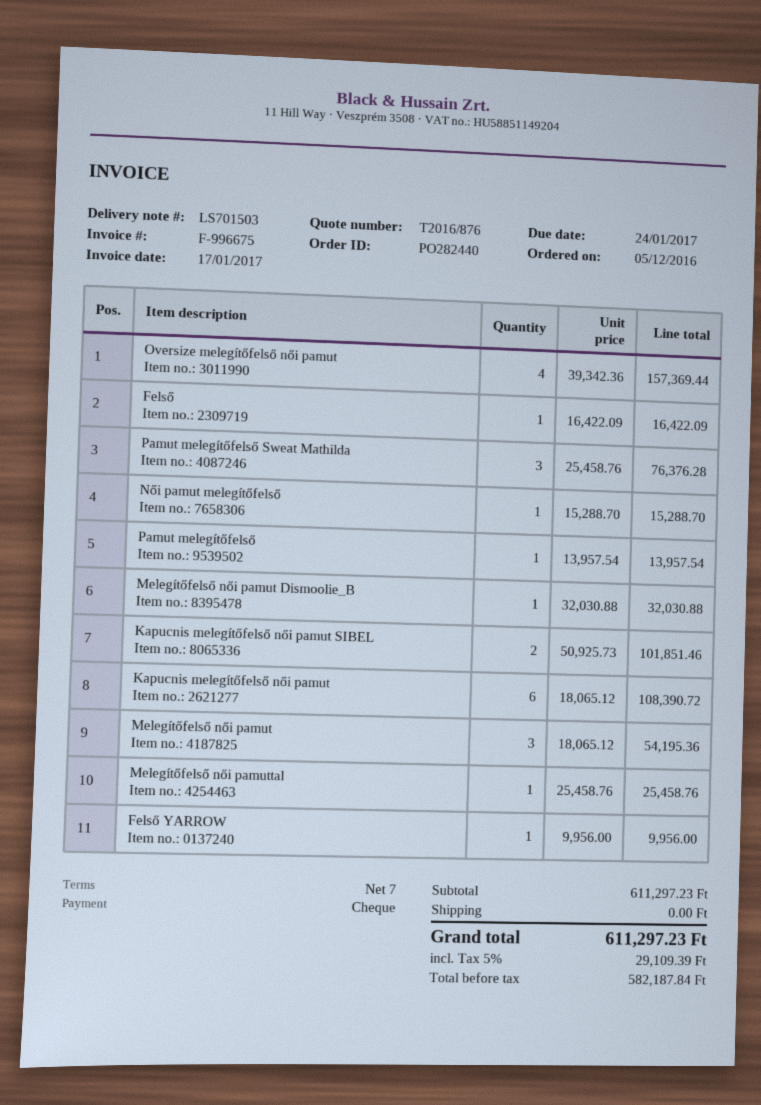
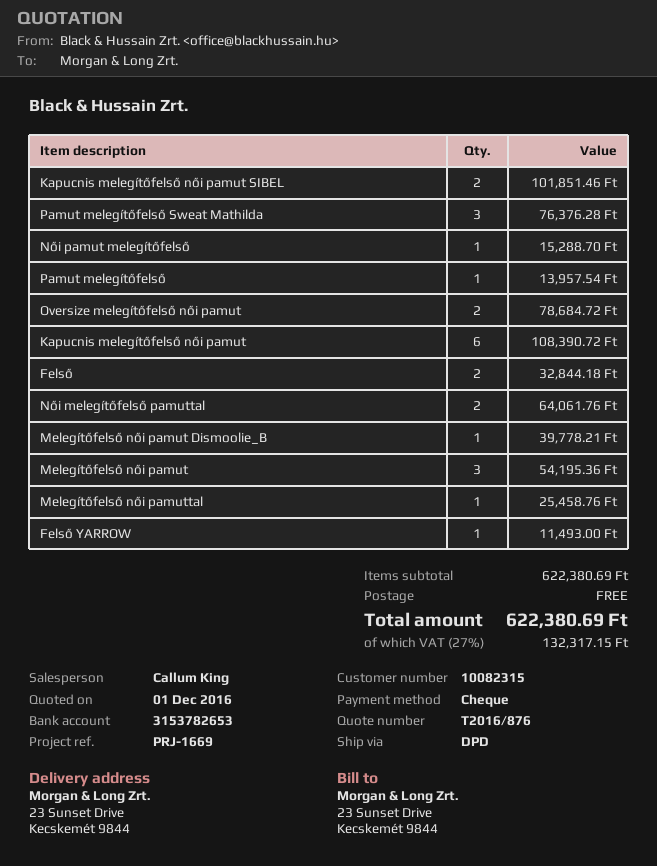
Oversize melegítőfelső női pamut: 4 for 157369.44 -> 2 for 78684.72
Felső: 1 for 16422.09 -> 2 for 32844.18
Melegítőfelső női pamut Dismoolie_B: 1 for 32030.88 -> 1 for 39778.21
Felső YARROW: 1 for 9956.00 -> 1 for 11493.00
Női melegítőfelső pamuttal: none -> 2 for 64061.76
subtotal: 611297.23 -> 622380.69
tax: 5% = 29109.39 -> 27% = 132317.15
total: 611297.23 -> 622380.69

